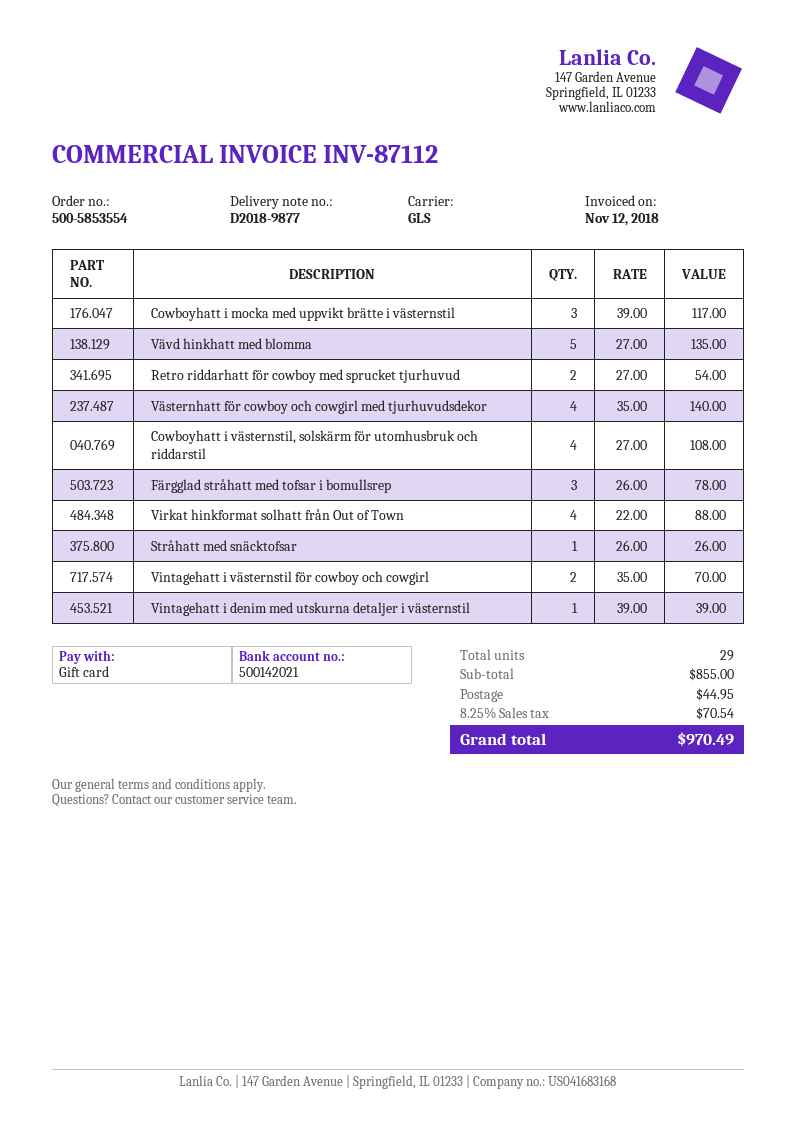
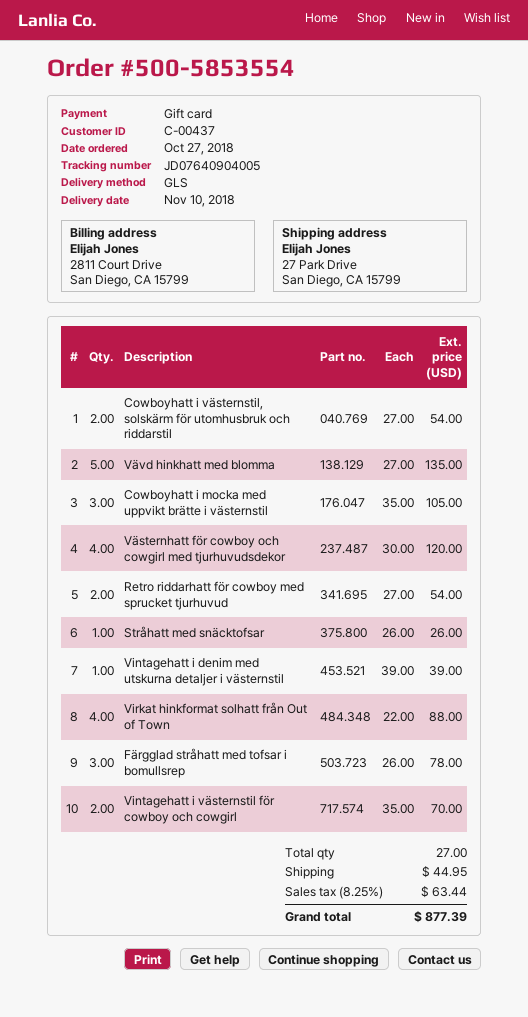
Cowboyhatt i mocka med uppvikt brätte i västernstil: 3 x 39.00 = 117.00 -> 3 x 35.00 = 105.00
Västernhatt för cowboy och cowgirl med tjurhuvudsdekor: 4 x 35.00 = 140.00 -> 4 x 30.00 = 120.00
Cowboyhatt i västernstil, solskärm för utomhusbruk och riddarstil: 4 x 27.00 = 108.00 -> 2 x 27.00 = 54.00
total quantity: 29 -> 27
tax: 8.25% = 70.54 -> 8.25% = 63.44
total: 970.49 -> 877.39

